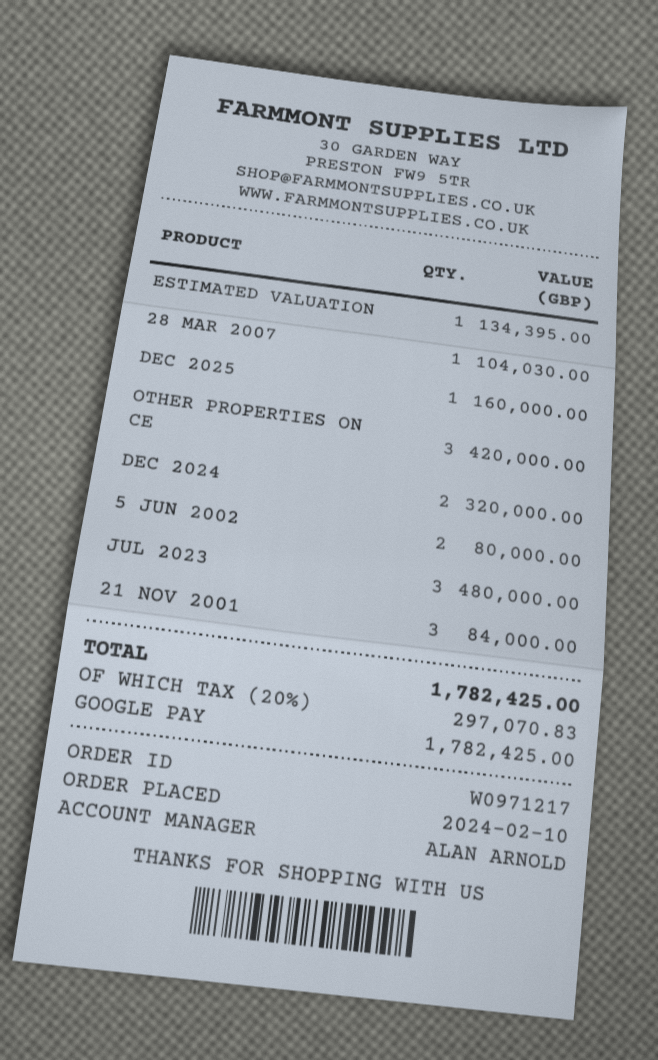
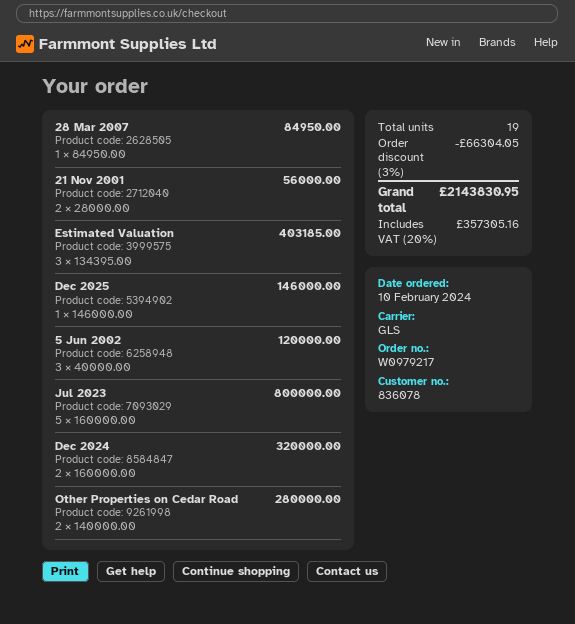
order number: W0971217 -> W0979217
ESTIMATED VALUATION: 1 for 134395.00 -> 3 for 403185.00
28 MAR 2007: 1 for 104030.00 -> 1 for 84950.00
DEC 2025: 1 for 160000.00 -> 1 for 146000.00
OTHER PROPERTIES ON CE: 3 for 420000.00 -> 2 for 280000.00
5 JUN 2002: 2 for 80000.00 -> 3 for 120000.00
JUL 2023: 3 for 480000.00 -> 5 for 800000.00
21 NOV 2001: 3 for 84000.00 -> 2 for 56000.00
discount: none -> 3% = 66304.05
tax: 20% = 297070.83 -> 20% = 357305.16
total: 1782425.00 -> 2143830.95

